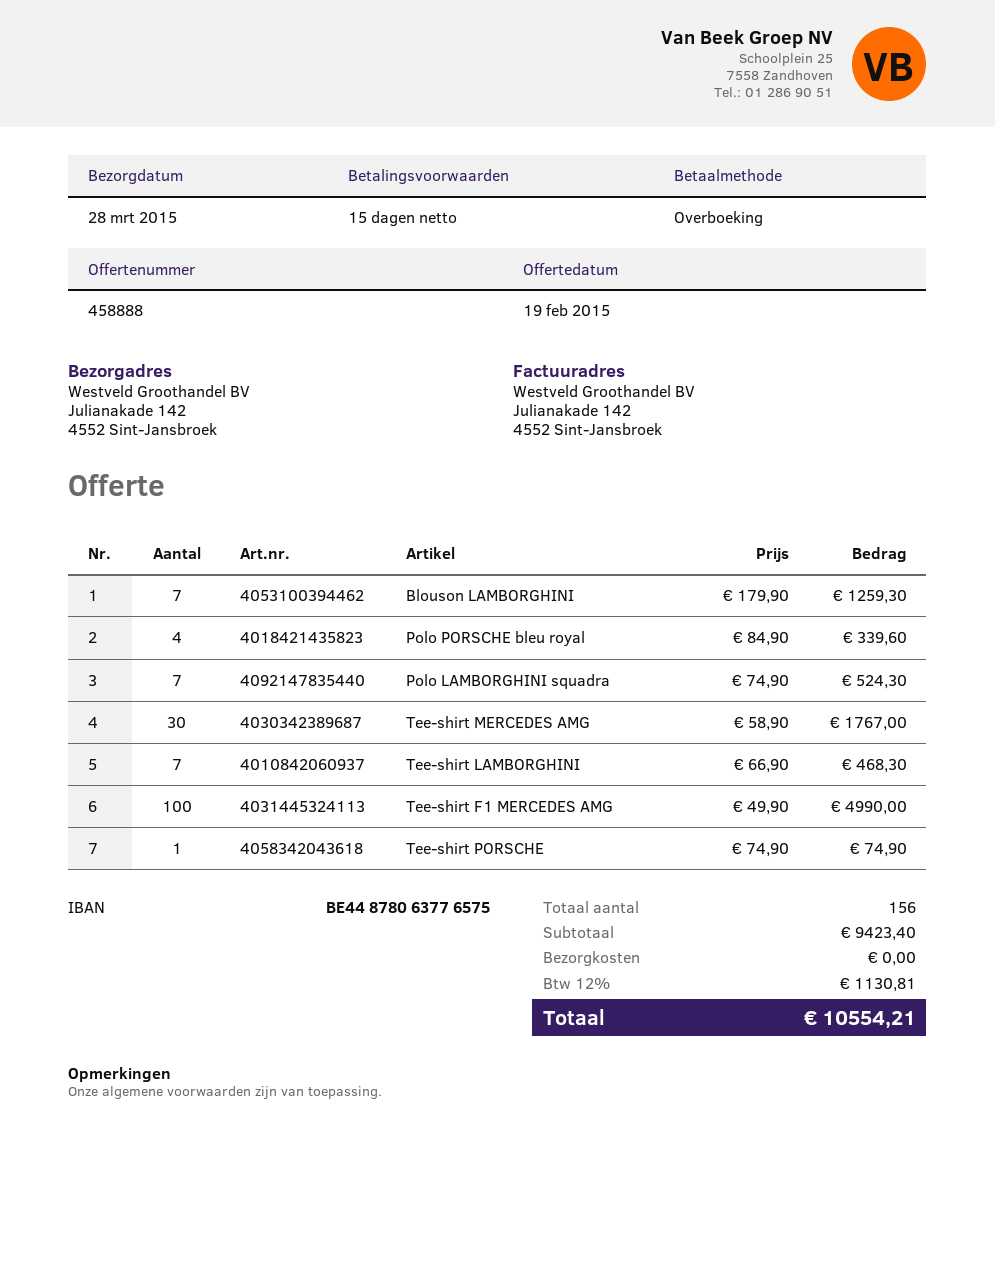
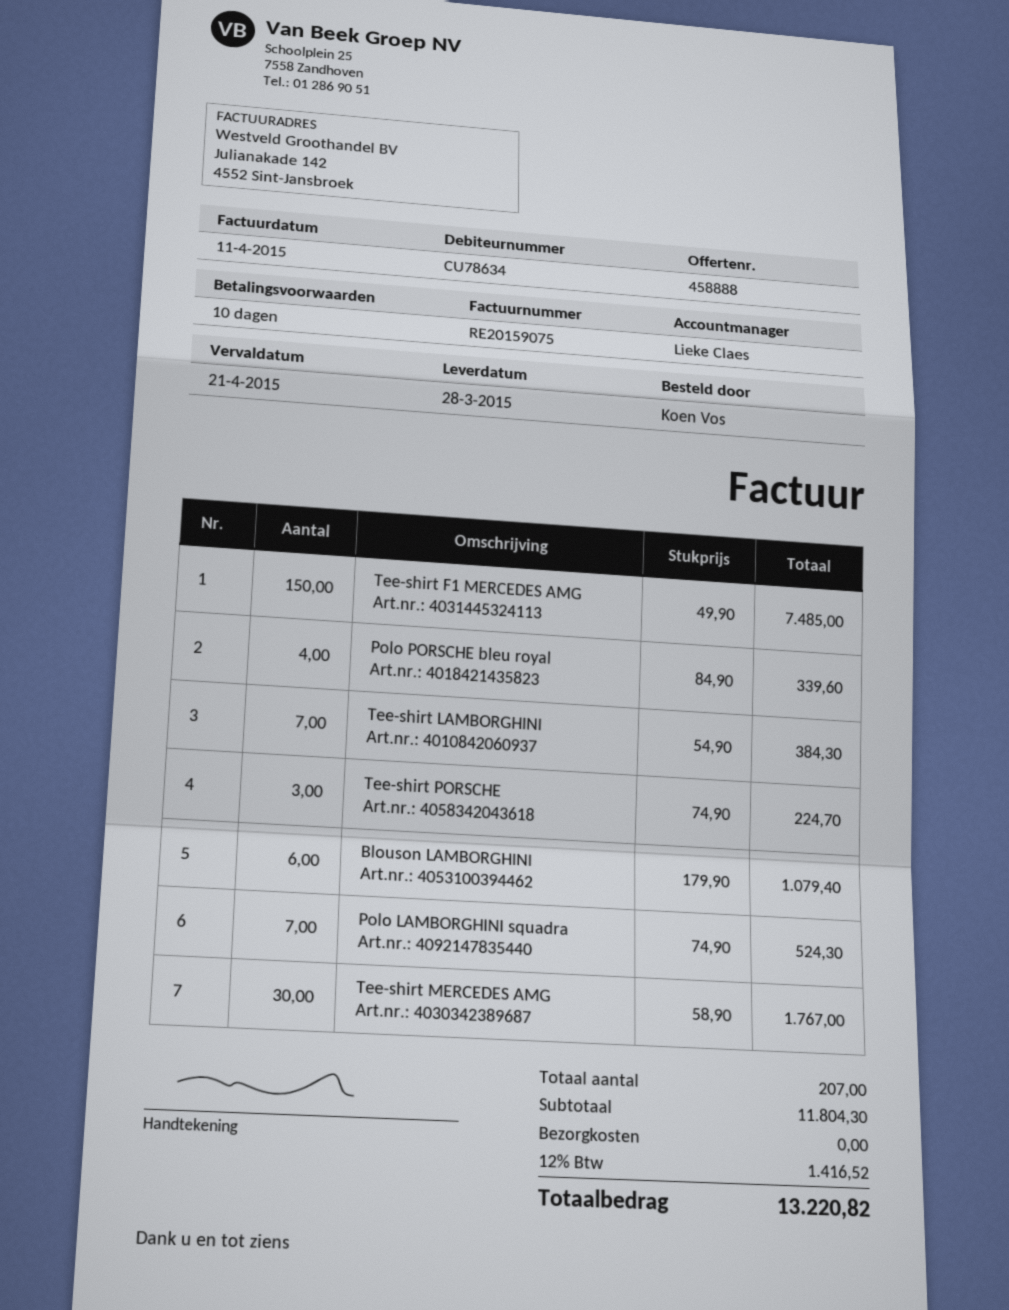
payment terms: 15 days -> 10 days
Blouson LAMBORGHINI: 7 x 179.90 = 1259.30 -> 6 x 179.90 = 1079.40
Tee-shirt LAMBORGHINI: 7 x 66.90 = 468.30 -> 7 x 54.90 = 384.30
Tee-shirt F1 MERCEDES AMG: 100 x 49.90 = 4990.00 -> 150 x 49.90 = 7485.00
Tee-shirt PORSCHE: 1 x 74.90 = 74.90 -> 3 x 74.90 = 224.70
total quantity: 156 -> 207
subtotal: 9423.40 -> 11804.30
tax: 12% = 1130.81 -> 12% = 1416.52
total: 10554.21 -> 13220.82

